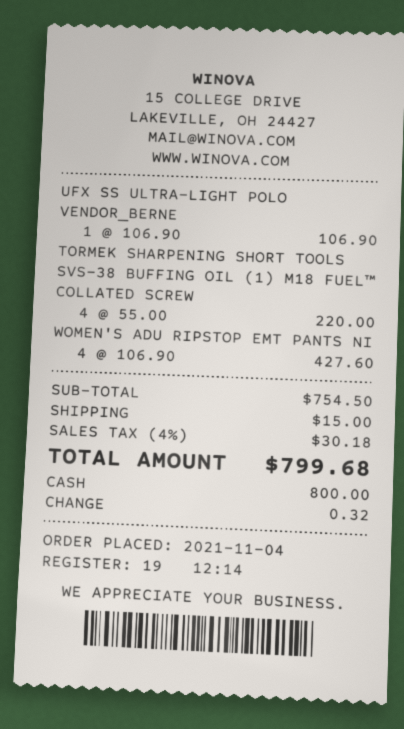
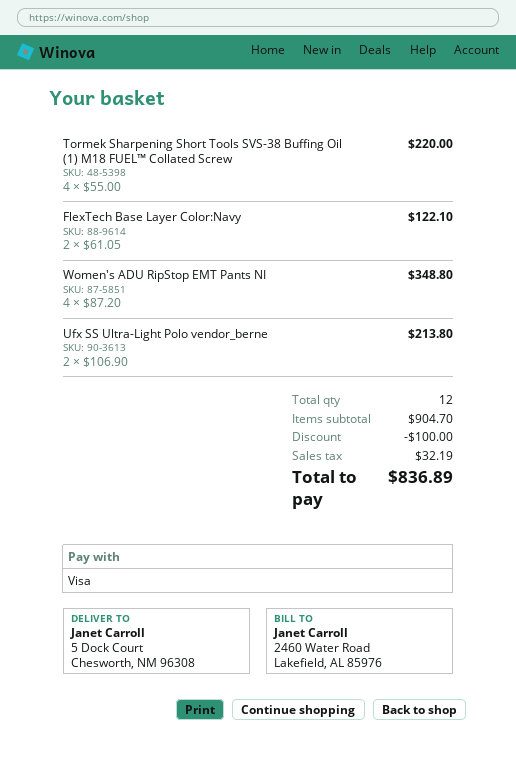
payment method: cash -> Visa
UFX SS ULTRA-LIGHT POLO VENDOR_BERNE: 1 x 106.90 = 106.90 -> 2 x 106.90 = 213.80
WOMEN'S ADU RIPSTOP EMT PANTS NI: 4 x 106.90 = 427.60 -> 4 x 87.20 = 348.80
FlexTech Base Layer Color:Navy: none -> 2 x 61.05 = 122.10
subtotal: 754.50 -> 904.70
discount: none -> 100.00
shipping: 15.00 -> none
tax: 30.18 -> 32.19
total: 799.68 -> 836.89

